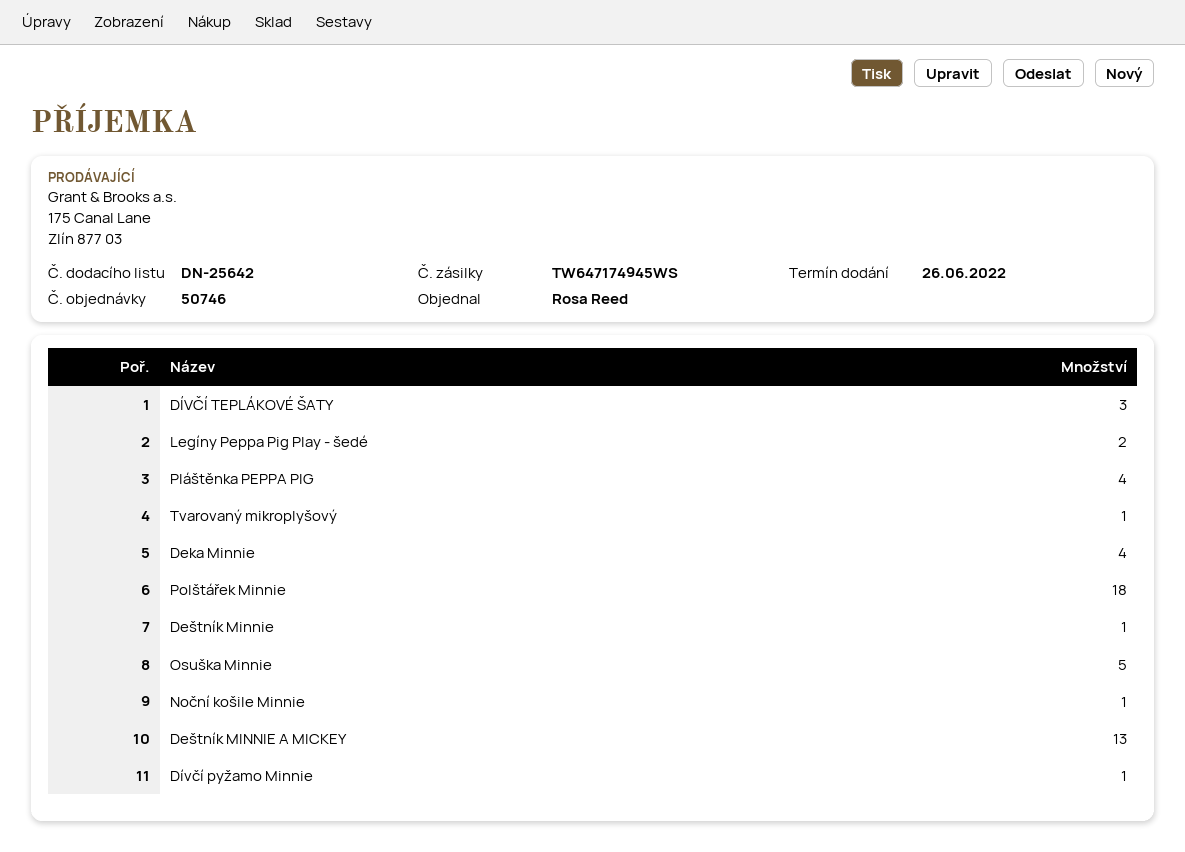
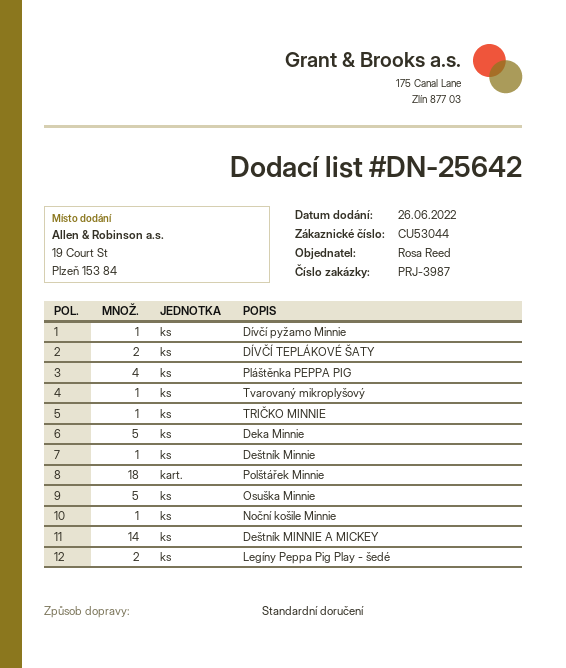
DÍVČÍ TEPLÁKOVÉ ŠATY: 3 -> 2
Deka Minnie: 4 -> 5
Deštník MINNIE A MICKEY: 13 -> 14
TRIČKO MINNIE: none -> 1

